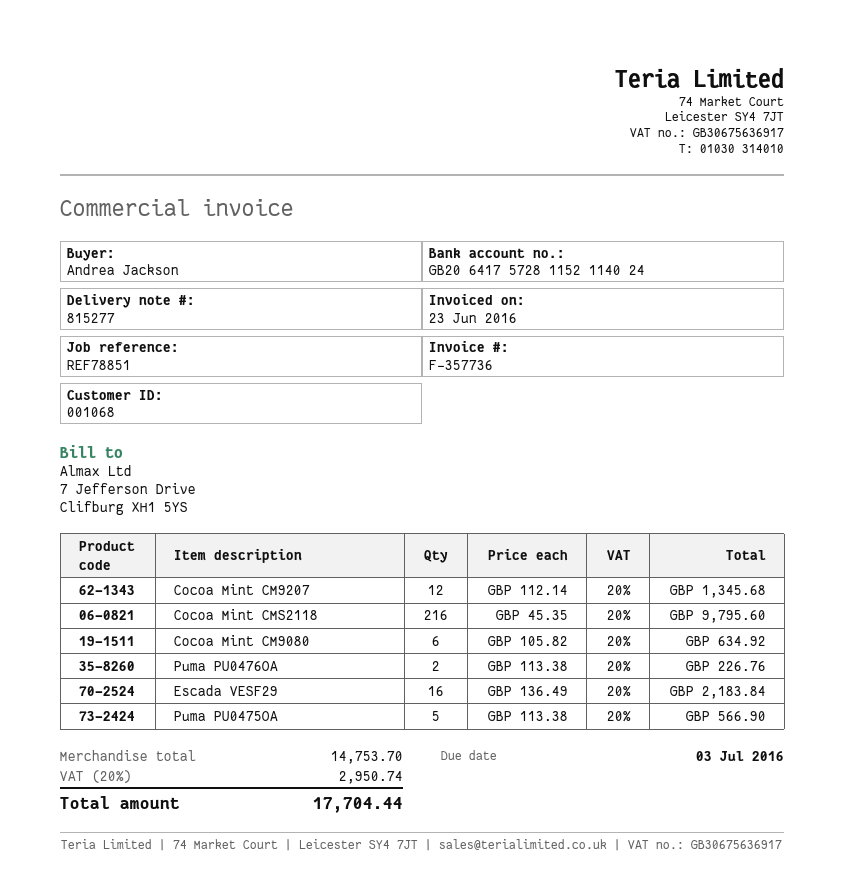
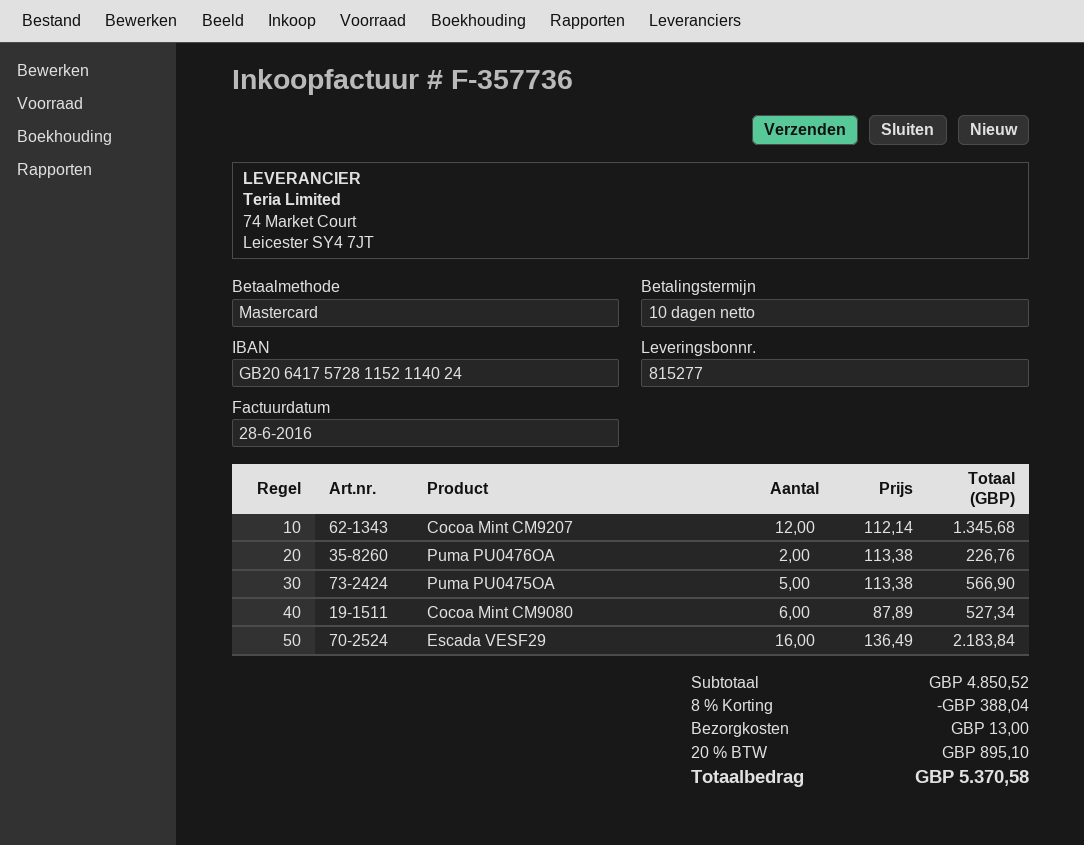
invoice date: 2016-06-23 -> 2016-06-28
Cocoa Mint CMS2118: 216 x 45.35 = 9795.60 -> none
Cocoa Mint CM9080: 6 x 105.82 = 634.92 -> 6 x 87.89 = 527.34
subtotal: 14753.70 -> 4850.52
discount: none -> 8% = 388.04
shipping: none -> 13.00
tax: 20% = 2950.74 -> 20% = 895.10
total: 17704.44 -> 5370.58

